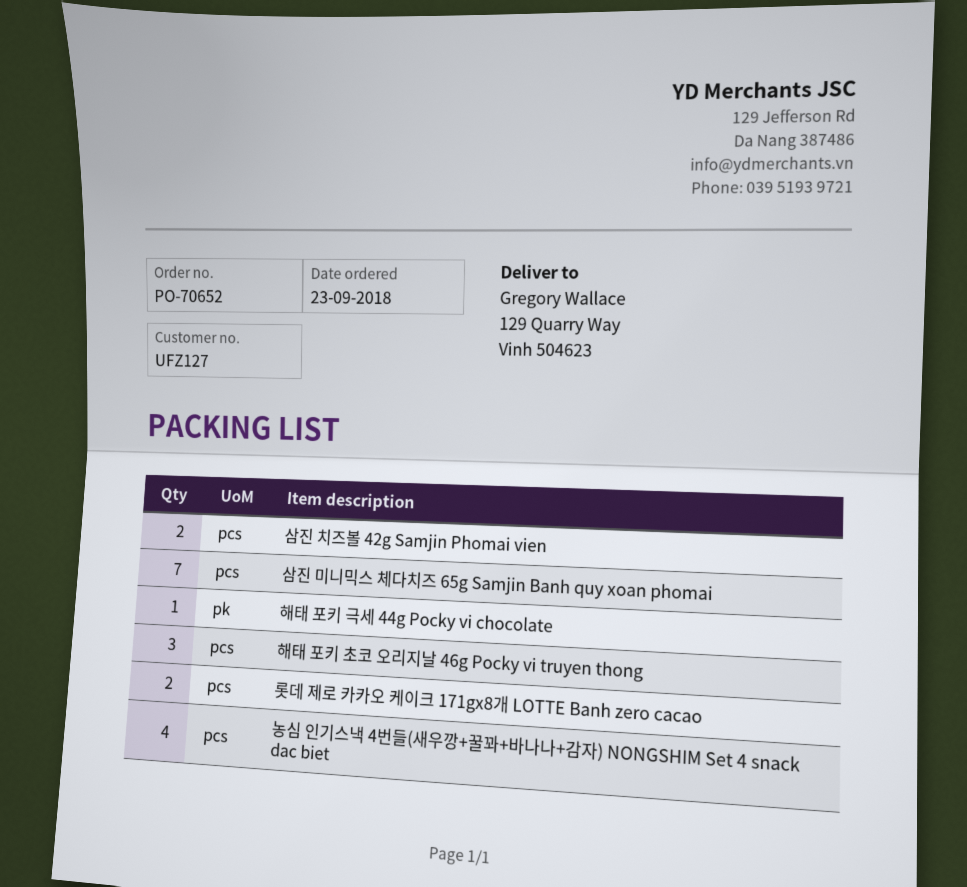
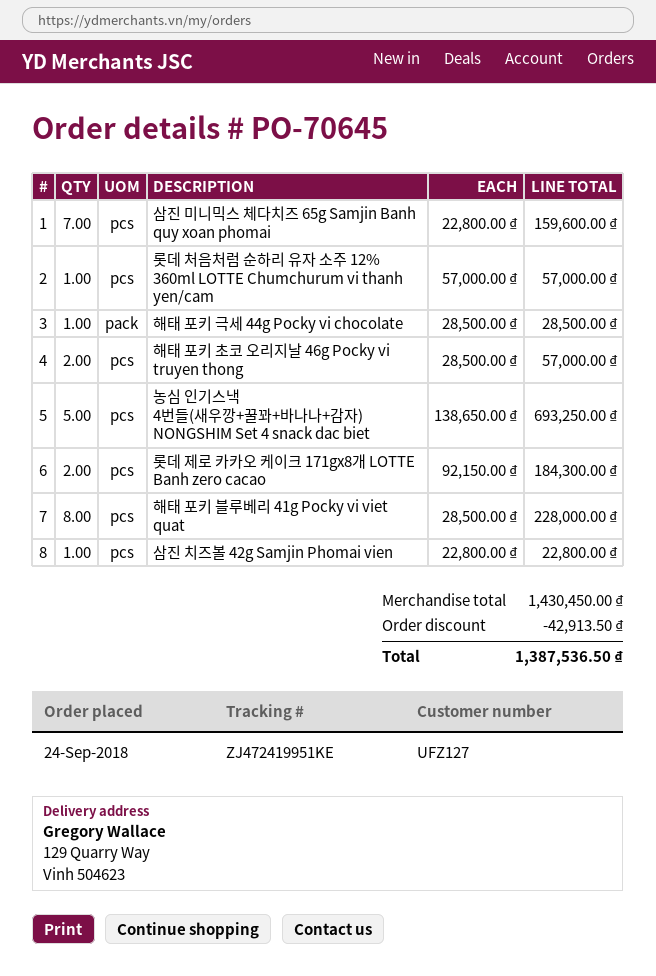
order number: PO-70652 -> PO-70645
order date: 2018-09-23 -> 2018-09-24
삼진 치즈볼 42g Samjin Phomai vien: 2 -> 1
해태 포키 초코 오리지날 46g Pocky vi truyen thong: 3 -> 2
농심 인기스낵 4번들(새우깡+꿀꽈+바나나+감자) NONGSHIM Set 4 snack dac biet: 4 -> 5
롯데 처음처럼 순하리 유자 소주 12% 360ml LOTTE Chumchurum vi thanh yen/cam: none -> 1
해태 포키 블루베리 41g Pocky vi viet quat: none -> 8

